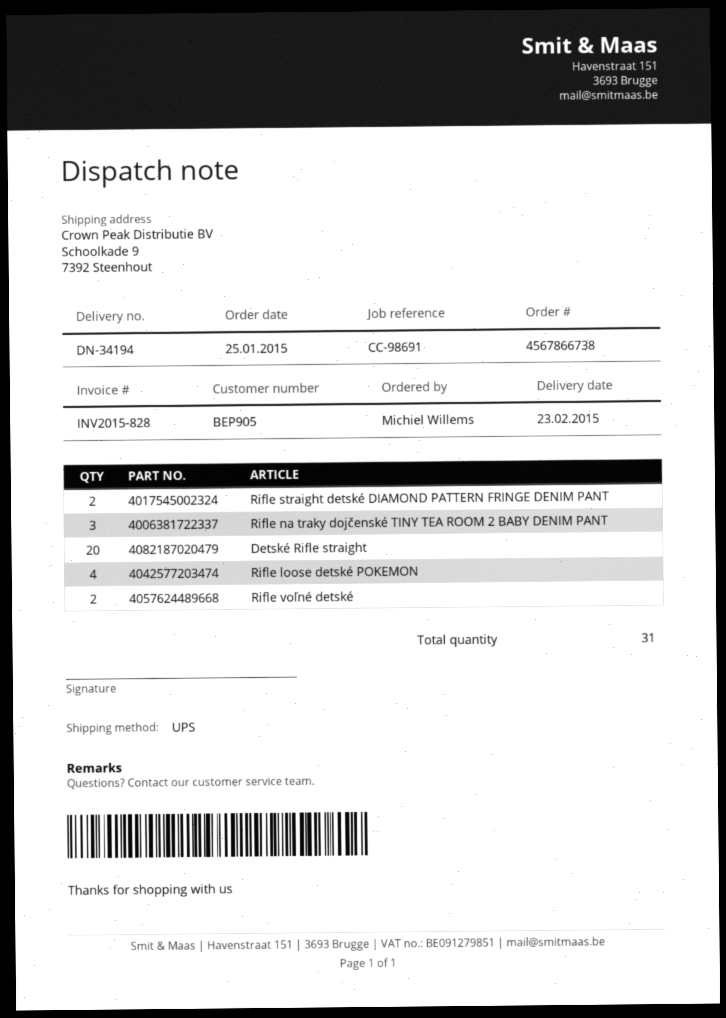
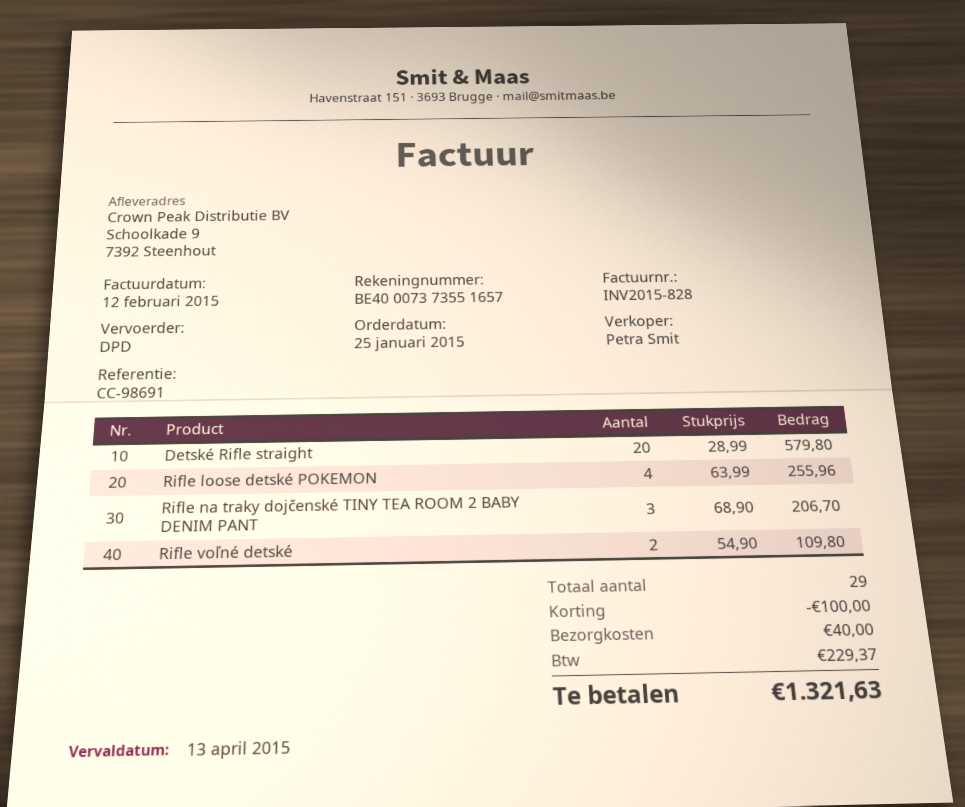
shipping method: UPS -> DPD
Rifle straight detské DIAMOND PATTERN FRINGE DENIM PANT: 2 -> none
total quantity: 31 -> 29

